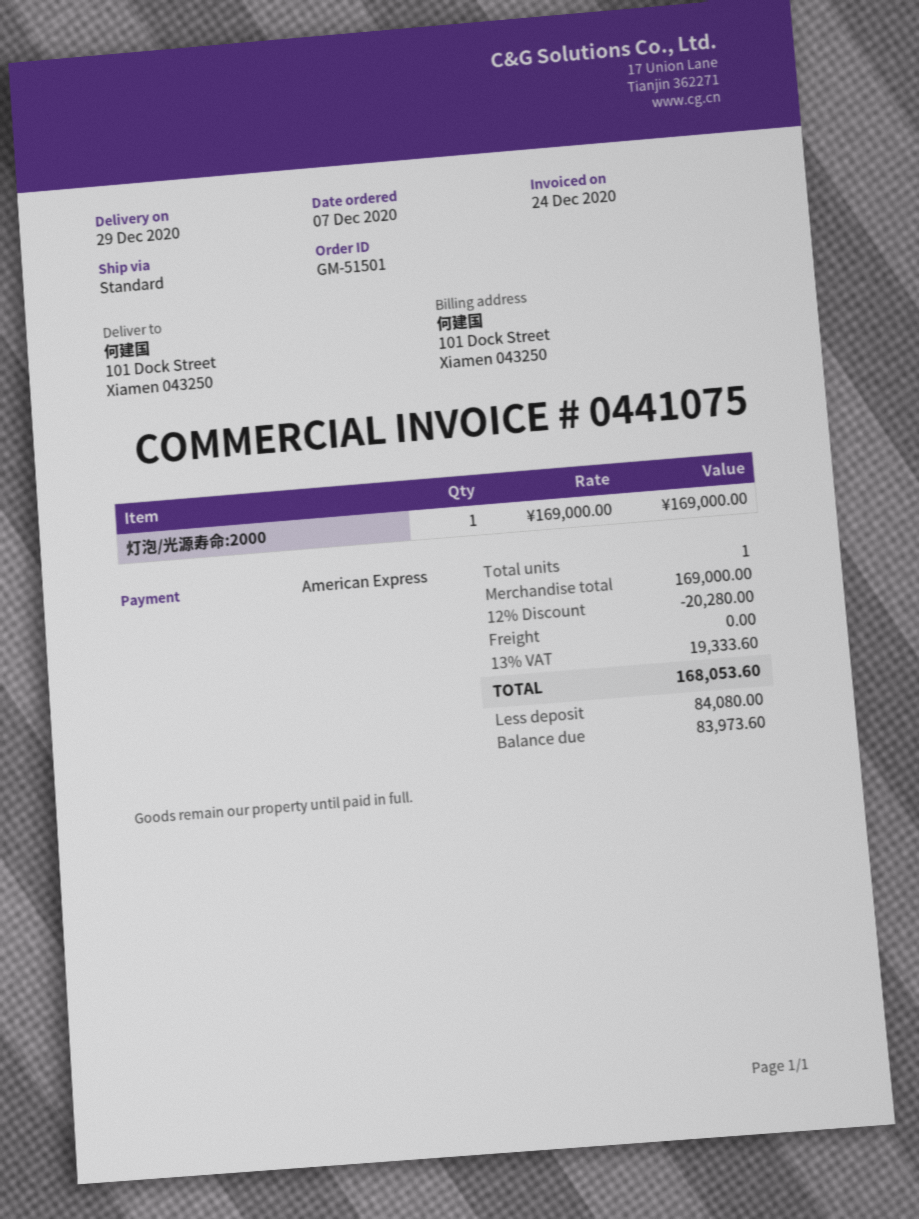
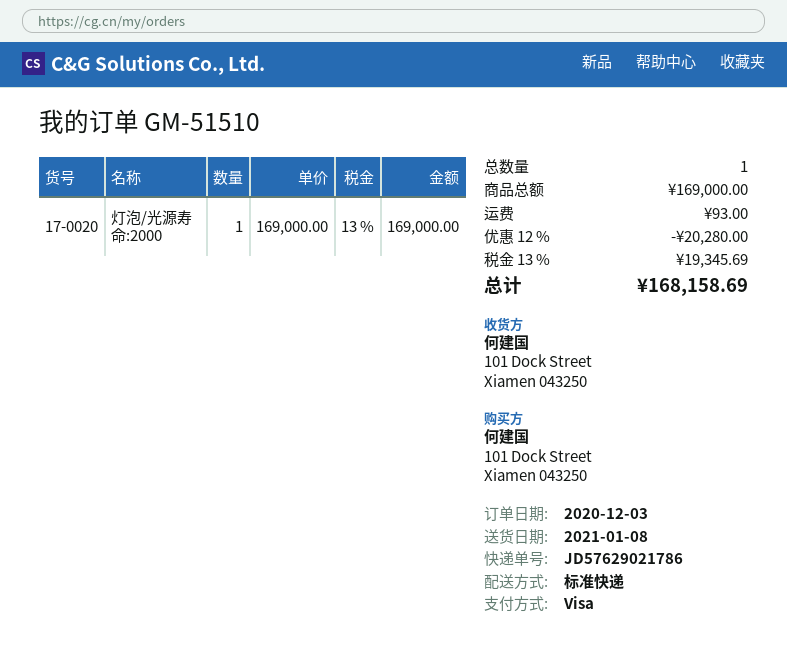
order number: GM-51501 -> GM-51510
order date: 2020-12-07 -> 2020-12-03
delivery date: 2020-12-29 -> 2021-01-08
payment method: American Express -> Visa
shipping: 0.00 -> 93.00
tax: 13% = 19333.60 -> 13% = 19345.69
total: 168053.60 -> 168158.69

